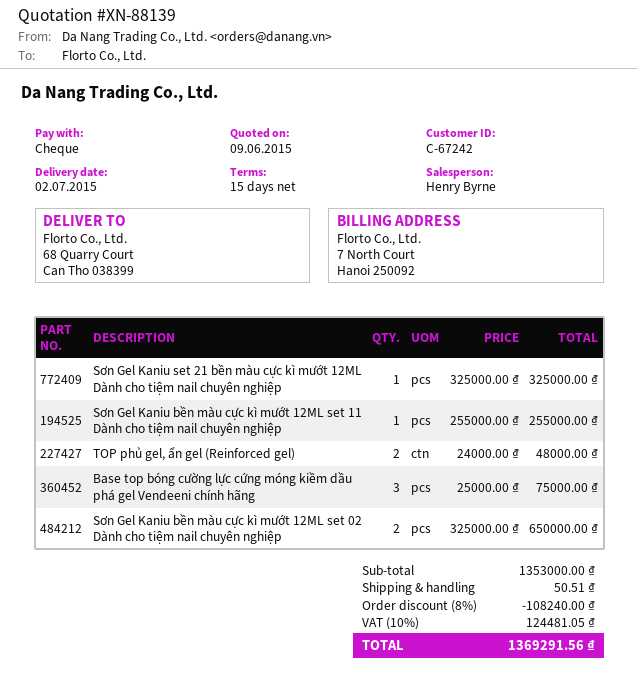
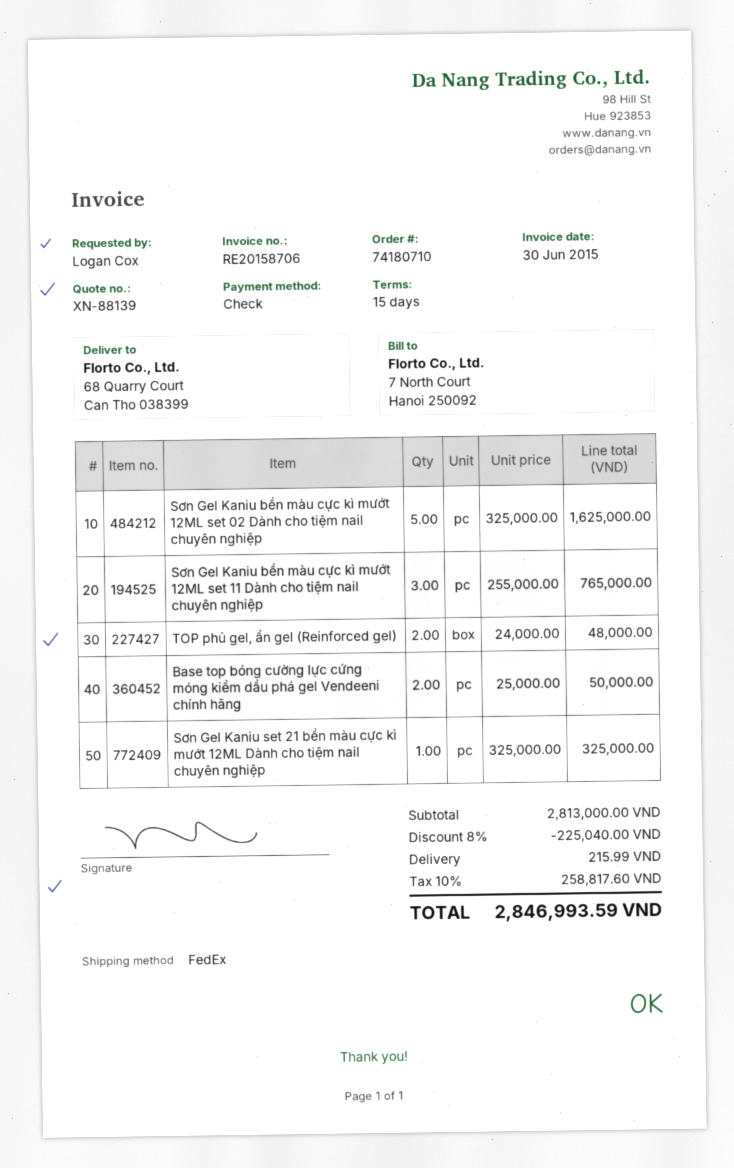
Sơn Gel Kaniu bền màu cực kì mướt 12ML set 11 Dành cho tiệm nail chuyên nghiệp: 1 x 255000.00 = 255000.00 -> 3 x 255000.00 = 765000.00
Base top bóng cường lực cứng móng kiềm dầu phá gel Vendeeni chính hãng: 3 x 25000.00 = 75000.00 -> 2 x 25000.00 = 50000.00
Sơn Gel Kaniu bền màu cực kì mướt 12ML set 02 Dành cho tiệm nail chuyên nghiệp: 2 x 325000.00 = 650000.00 -> 5 x 325000.00 = 1625000.00
subtotal: 1353000.00 -> 2813000.00
discount: 8% = 108240.00 -> 8% = 225040.00
shipping: 50.51 -> 215.99
tax: 10% = 124481.05 -> 10% = 258817.60
total: 1369291.56 -> 2846993.59

